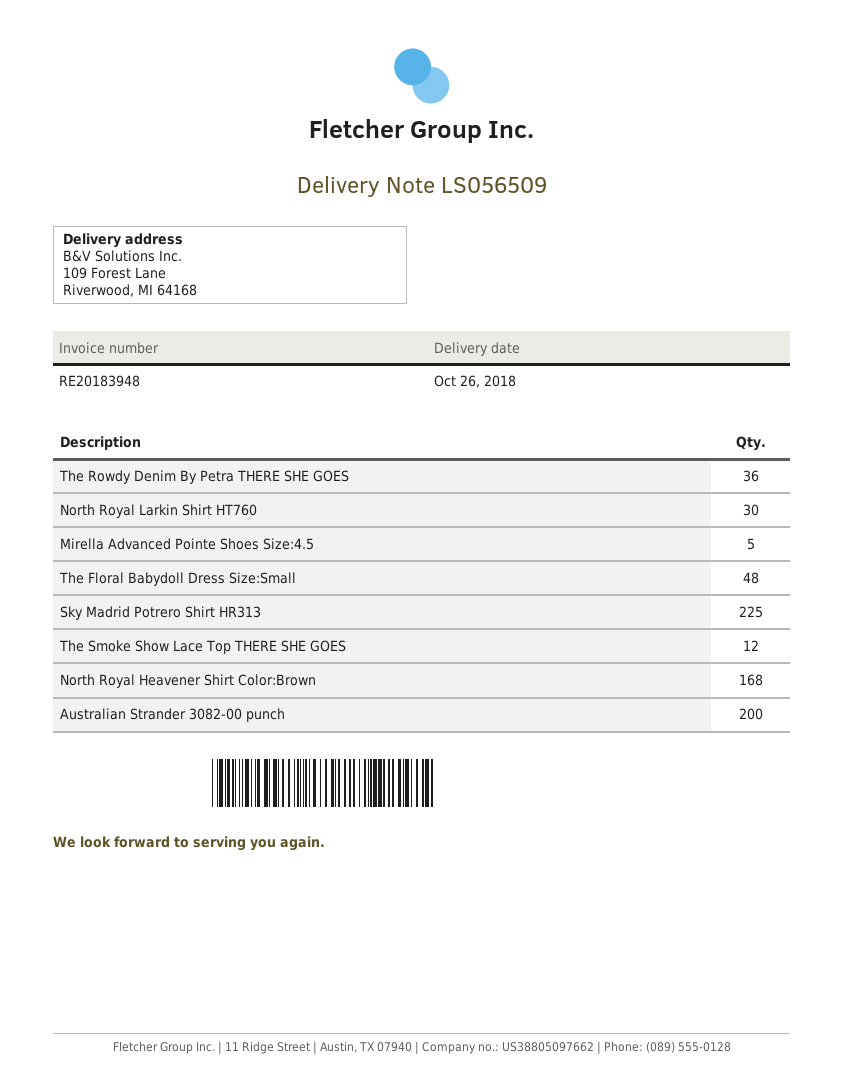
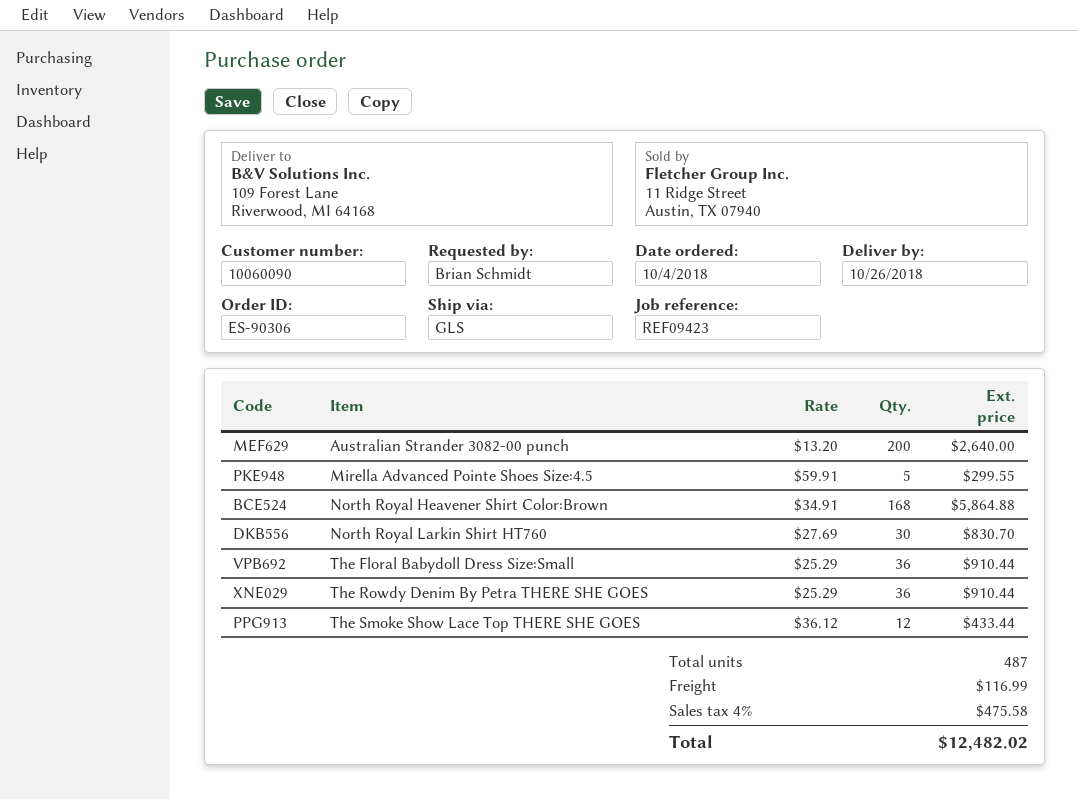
The Floral Babydoll Dress Size:Small: 48 -> 36
Sky Madrid Potrero Shirt HR313: 225 -> none

